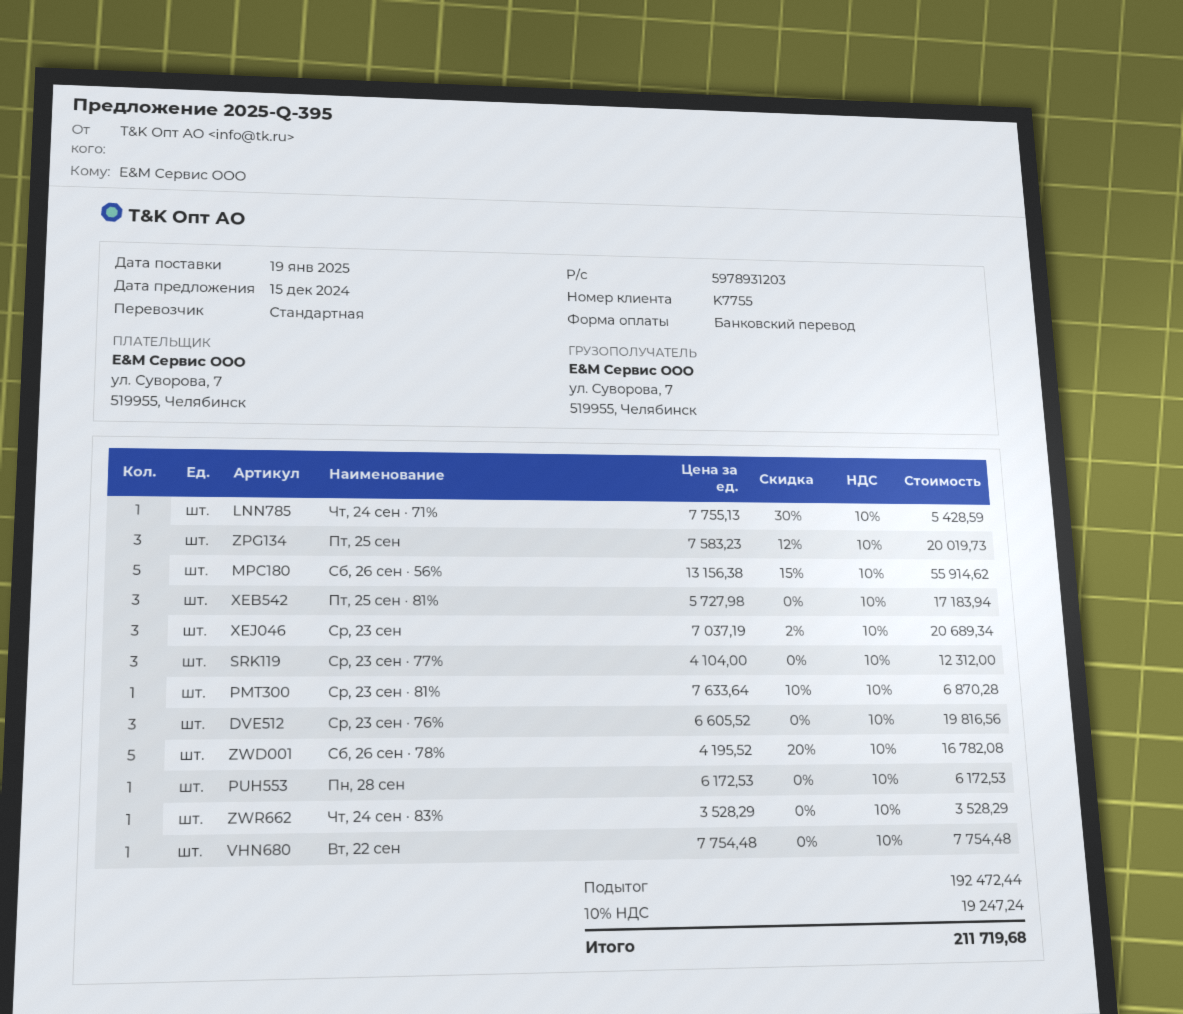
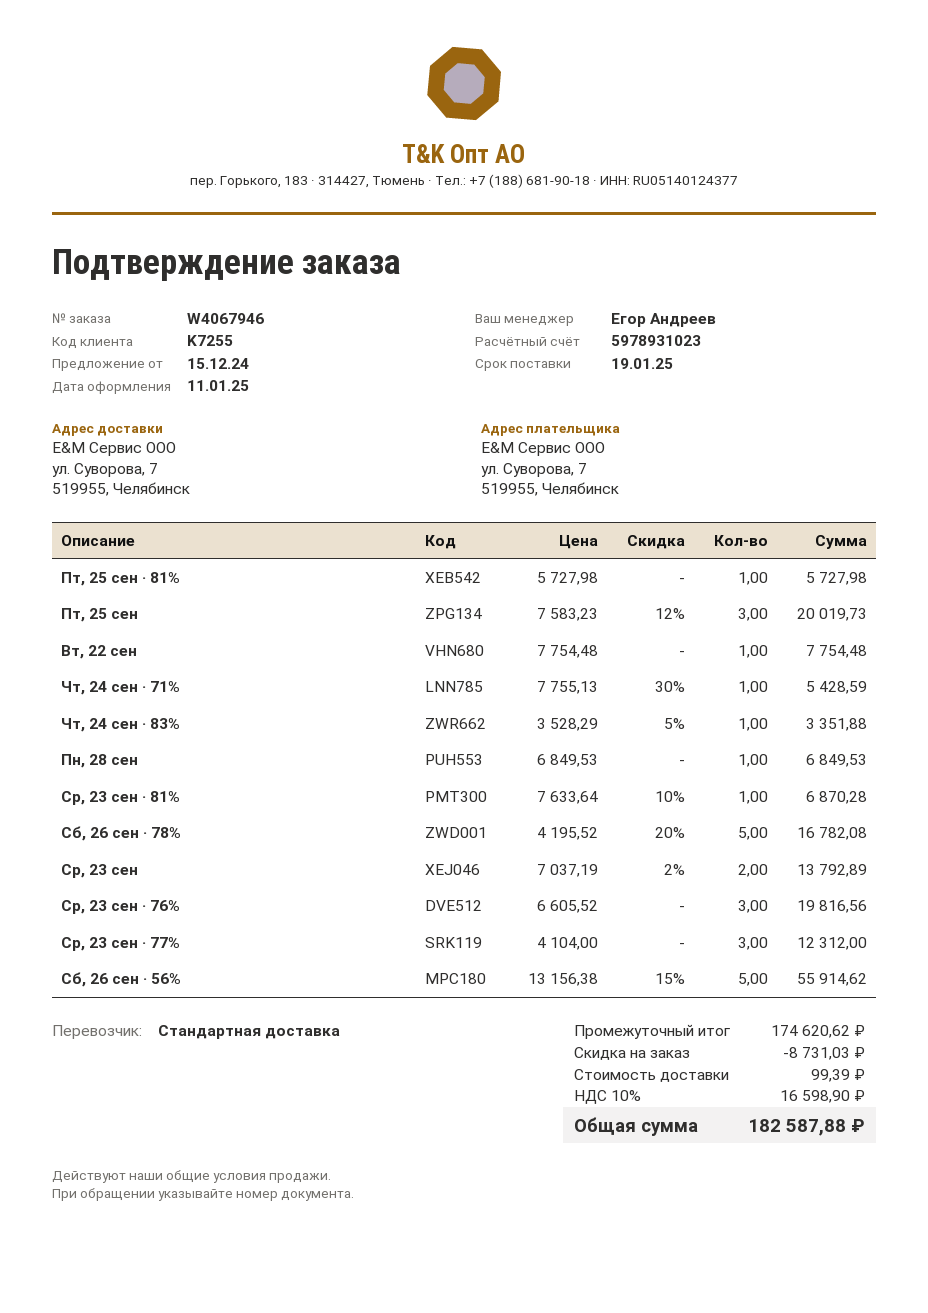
customer number: K7755 -> K7255
bank account: 5978931203 -> 5978931023
Пт, 25 сен · 81%: 3 x 5727.98 = 17183.94 -> 1 x 5727.98 = 5727.98
Ср, 23 сен: 3 x 7037.19 - 2% = 20689.34 -> 2 x 7037.19 - 2% = 13792.89
Пн, 28 сен: 1 x 6172.53 = 6172.53 -> 1 x 6849.53 = 6849.53
Чт, 24 сен · 83%: 1 x 3528.29 = 3528.29 -> 1 x 3528.29 - 5% = 3351.88
subtotal: 192472.44 -> 174620.62
discount: none -> 8731.03
shipping: none -> 99.39
tax: 10% = 19247.24 -> 10% = 16598.90
total: 211719.68 -> 182587.88

